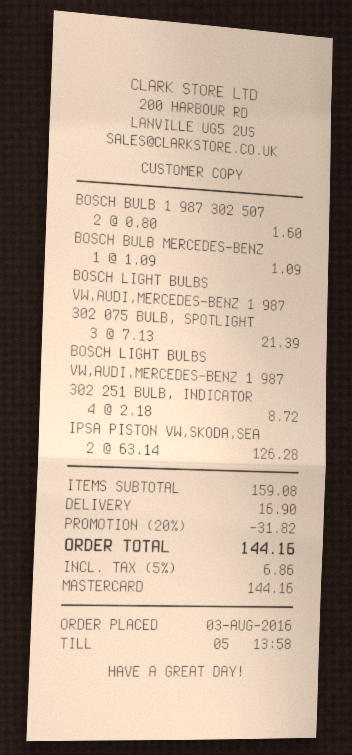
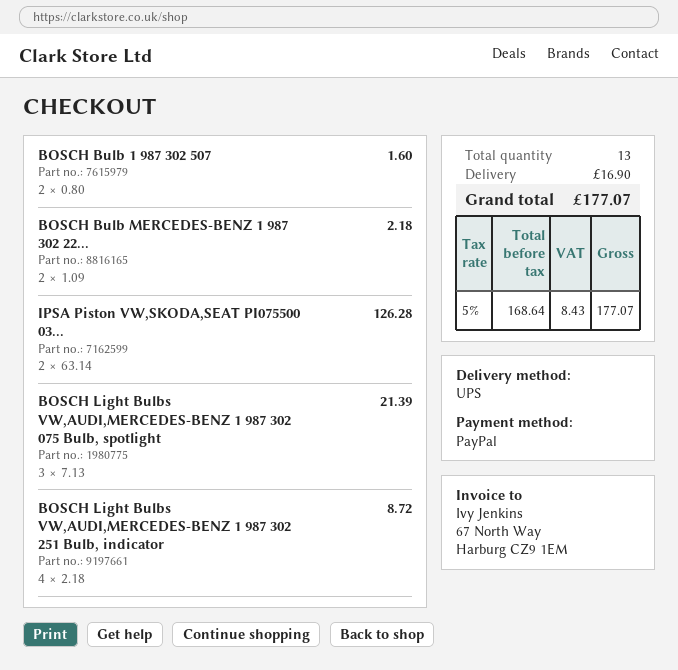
payment method: Mastercard -> PayPal
BOSCH BULB MERCEDES-BENZ: 1 x 1.09 = 1.09 -> 2 x 1.09 = 2.18
discount: 20% = 31.82 -> none
tax: 5% = 6.86 -> 5% = 8.43
total: 144.16 -> 177.07

